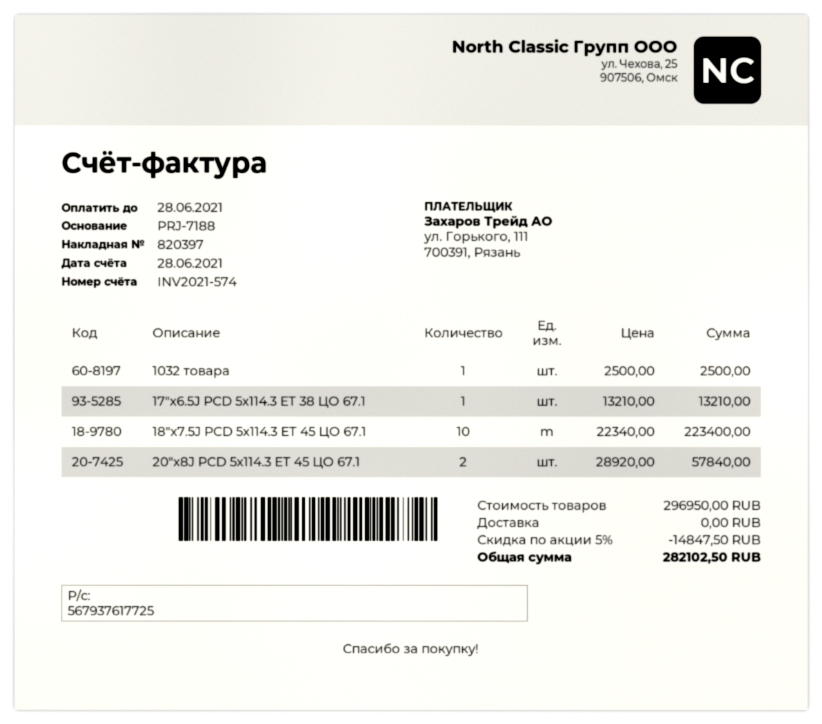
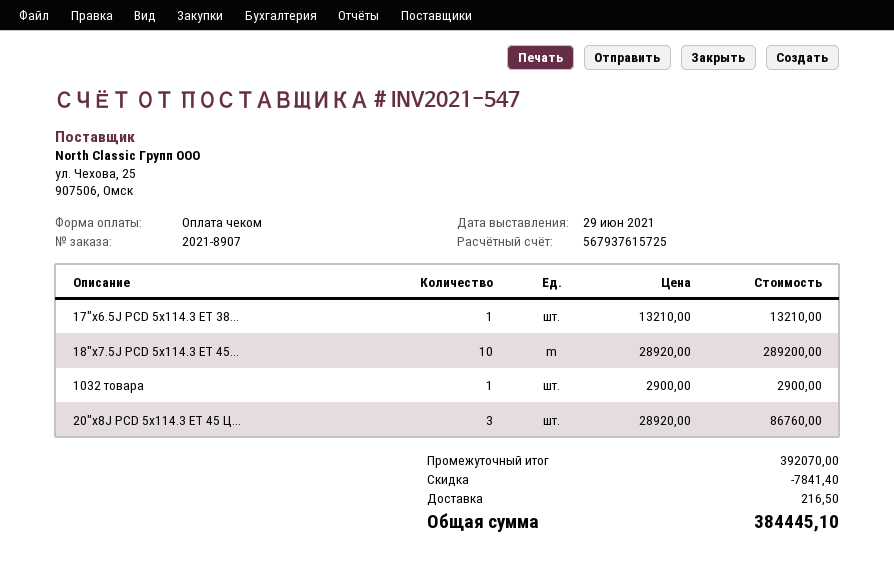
invoice number: INV2021-574 -> INV2021-547
invoice date: 2021-06-28 -> 2021-06-29
bank account: 567937617725 -> 567937615725
1032 товара: 1 x 2500.00 = 2500.00 -> 1 x 2900.00 = 2900.00
18"x7.5J PCD 5x114.3 ЕТ 45 ЦО 67.1: 10 x 22340.00 = 223400.00 -> 10 x 28920.00 = 289200.00
20"x8J PCD 5x114.3 ЕТ 45 ЦО 67.1: 2 x 28920.00 = 57840.00 -> 3 x 28920.00 = 86760.00
subtotal: 296950.00 -> 392070.00
discount: 14847.50 -> 7841.40
shipping: 0.00 -> 216.50
total: 282102.50 -> 384445.10

